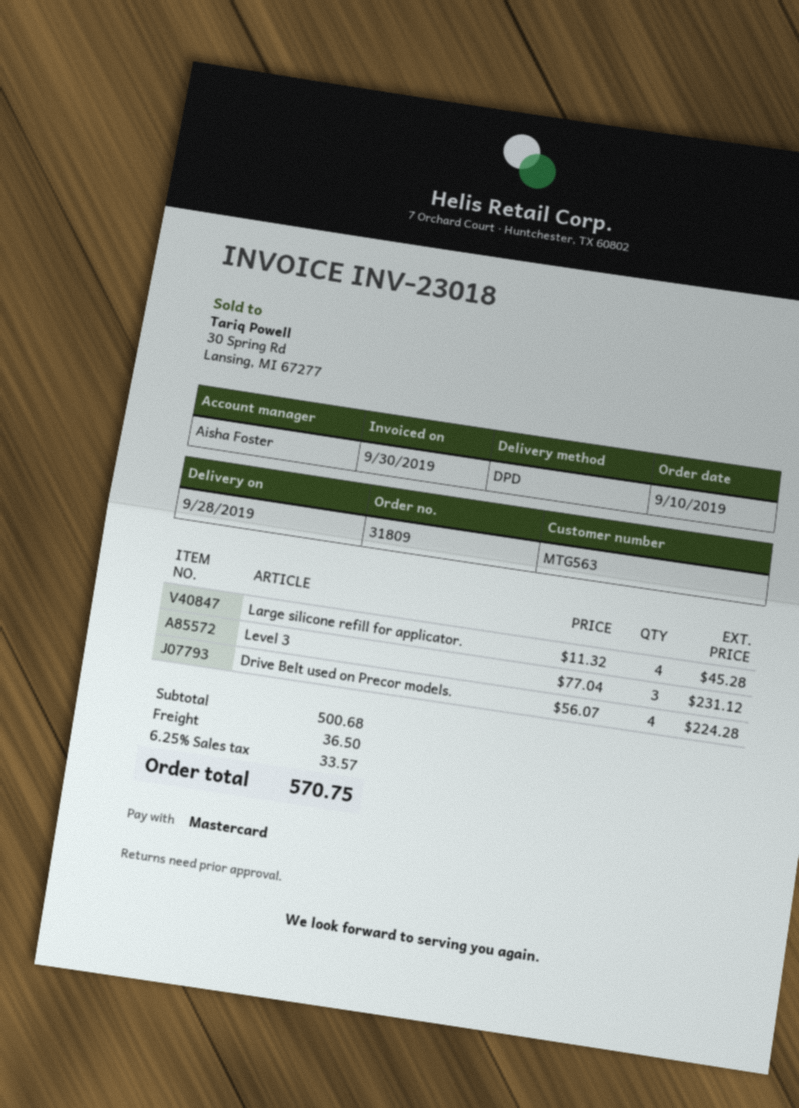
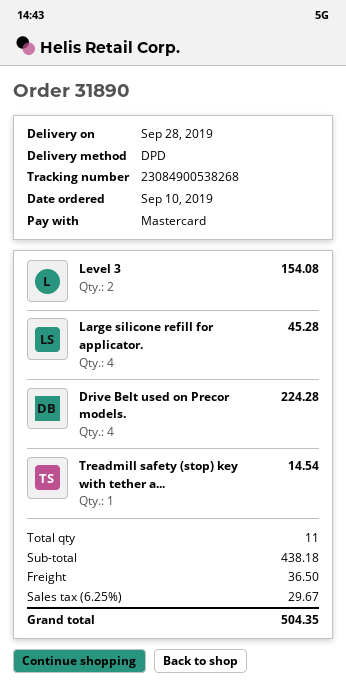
order number: 31809 -> 31890
Level 3: 3 for 231.12 -> 2 for 154.08
Treadmill safety (stop) key with tether a...: none -> 1 for 14.54
subtotal: 500.68 -> 438.18
tax: 6.25% = 33.57 -> 6.25% = 29.67
total: 570.75 -> 504.35

